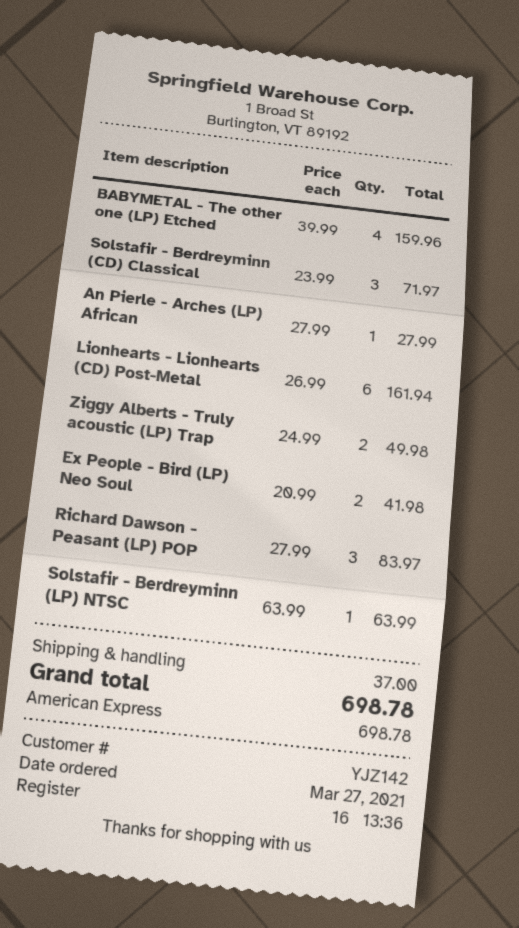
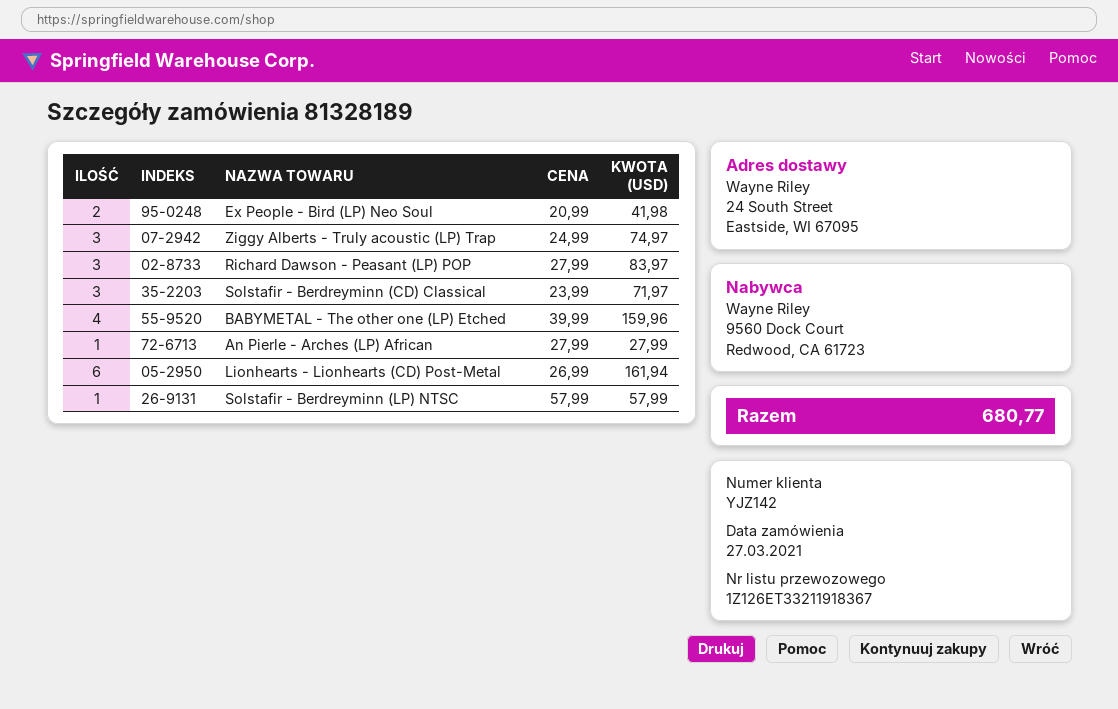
Ziggy Alberts - Truly acoustic (LP) Trap: 2 x 24.99 = 49.98 -> 3 x 24.99 = 74.97
Solstafir - Berdreyminn (LP) NTSC: 1 x 63.99 = 63.99 -> 1 x 57.99 = 57.99
shipping: 37.00 -> none
total: 698.78 -> 680.77

